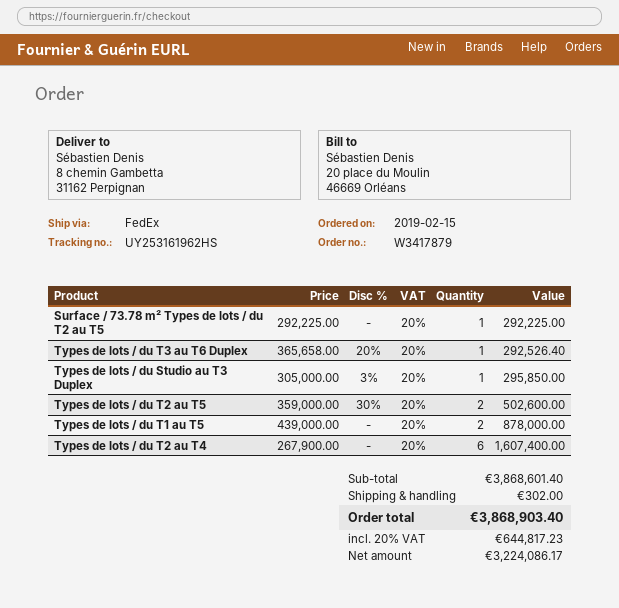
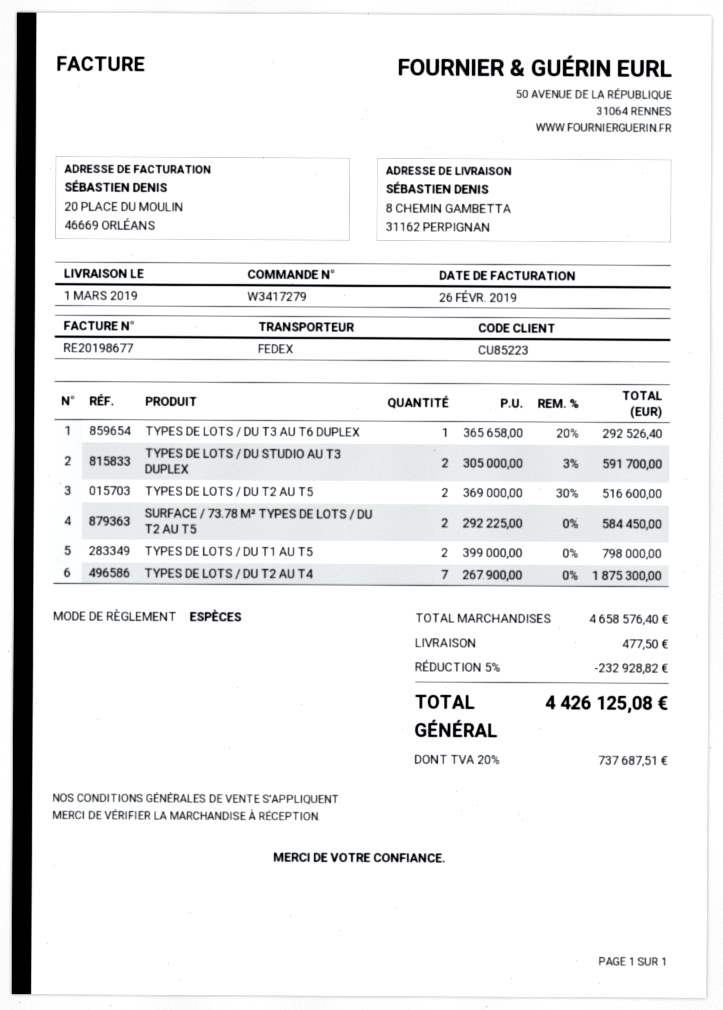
order number: W3417879 -> W3417279
Surface / 73.78 m² Types de lots / du T2 au T5: 1 x 292225.00 = 292225.00 -> 2 x 292225.00 = 584450.00
Types de lots / du Studio au T3 Duplex: 1 x 305000.00 - 3% = 295850.00 -> 2 x 305000.00 - 3% = 591700.00
Types de lots / du T2 au T5: 2 x 359000.00 - 30% = 502600.00 -> 2 x 369000.00 - 30% = 516600.00
Types de lots / du T1 au T5: 2 x 439000.00 = 878000.00 -> 2 x 399000.00 = 798000.00
Types de lots / du T2 au T4: 6 x 267900.00 = 1607400.00 -> 7 x 267900.00 = 1875300.00
subtotal: 3868601.40 -> 4658576.40
discount: none -> 5% = 232928.82
shipping: 302.00 -> 477.50
tax: 20% = 644817.23 -> 20% = 737687.51
total: 3868903.40 -> 4426125.08

